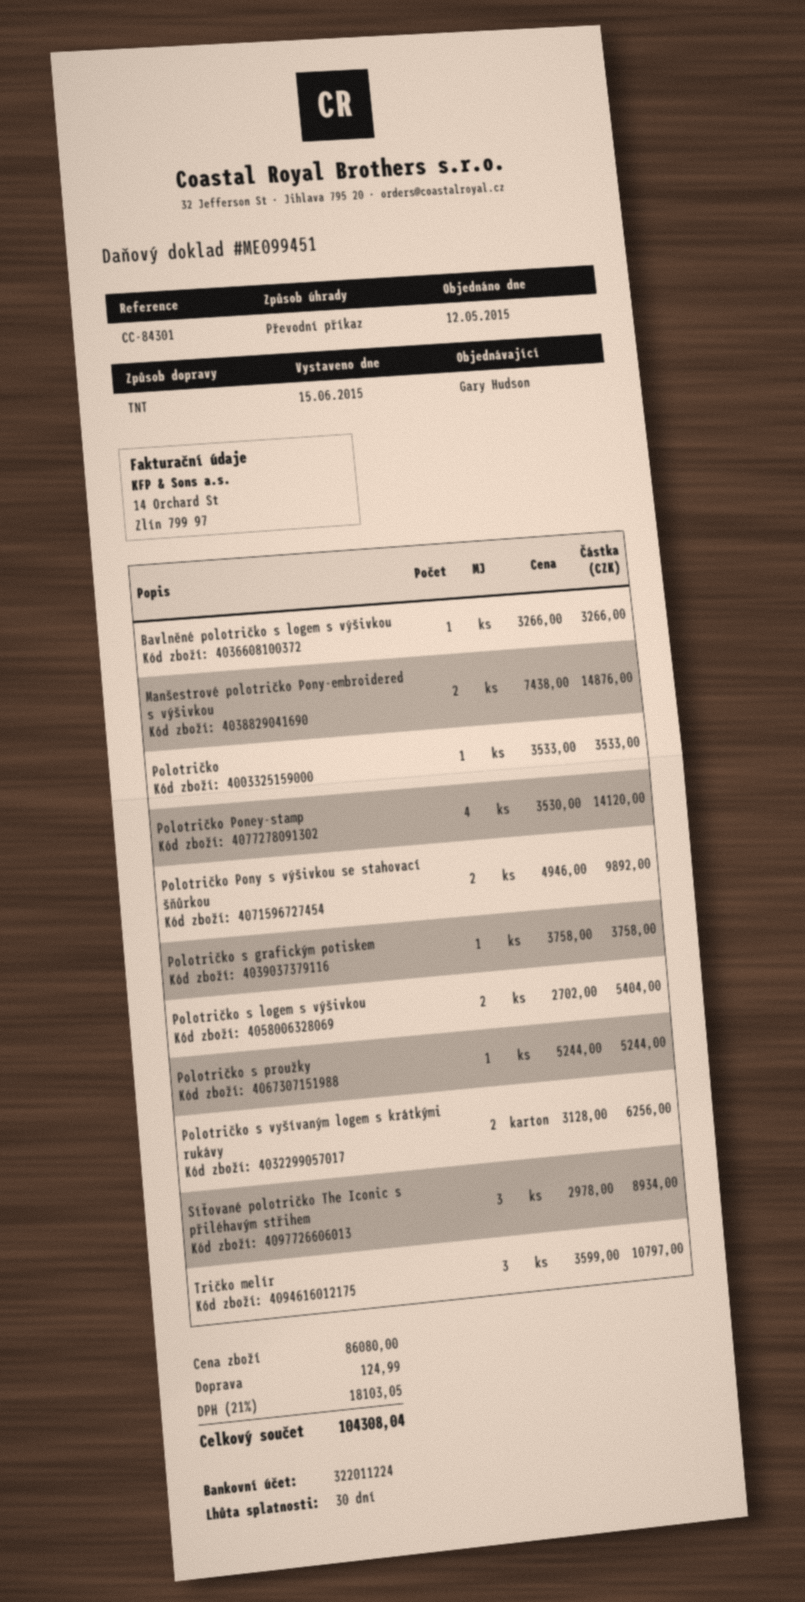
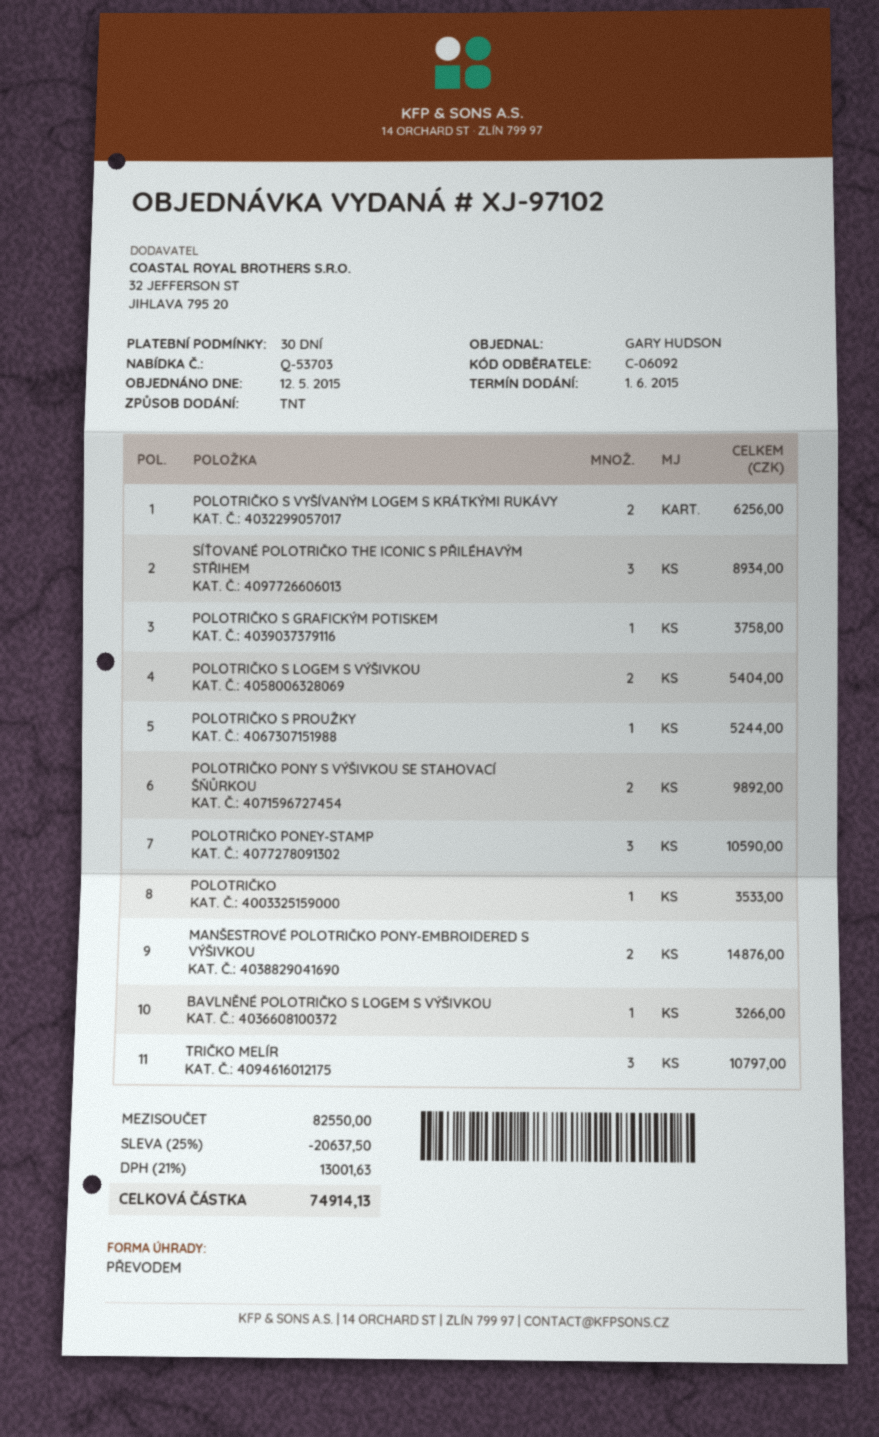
Polotričko Poney-stamp: 4 for 14120.00 -> 3 for 10590.00
subtotal: 86080.00 -> 82550.00
discount: none -> 25% = 20637.50
shipping: 124.99 -> none
tax: 21% = 18103.05 -> 21% = 13001.63
total: 104308.04 -> 74914.13

